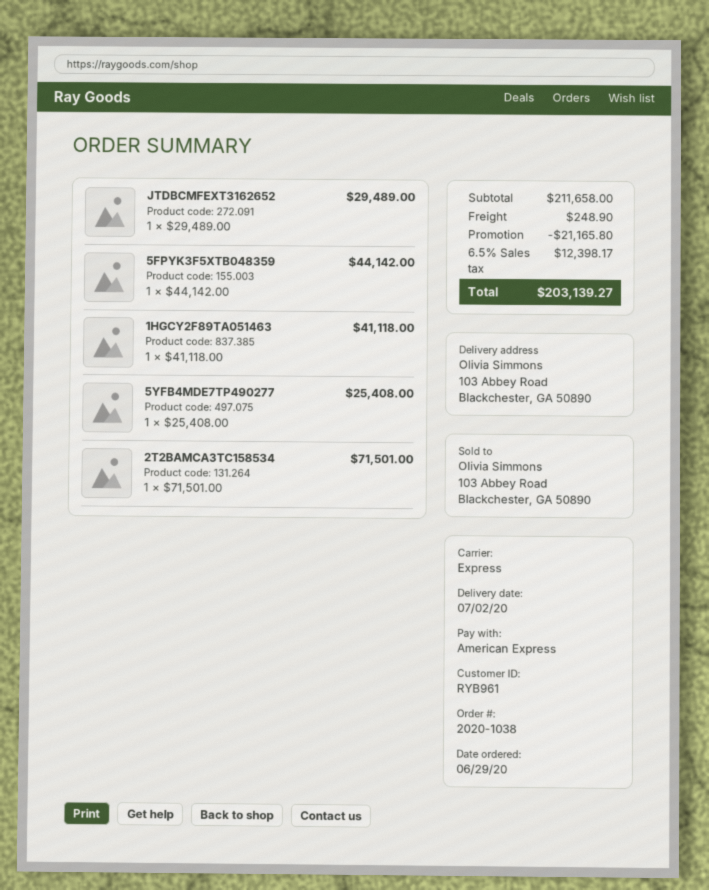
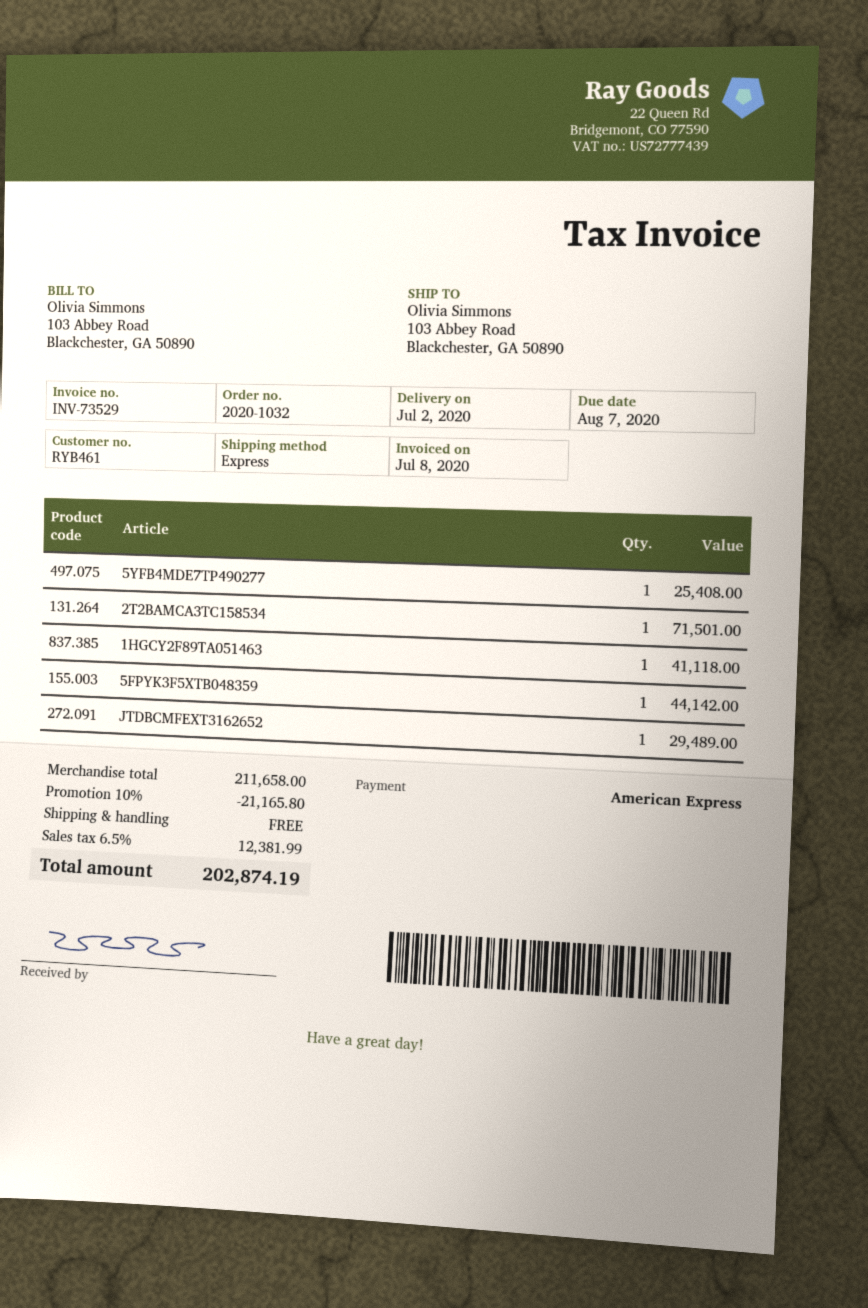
order number: 2020-1038 -> 2020-1032
customer number: RYB961 -> RYB461
shipping: 248.90 -> 0.00
tax: 6.5% = 12398.17 -> 6.5% = 12381.99
total: 203139.27 -> 202874.19

